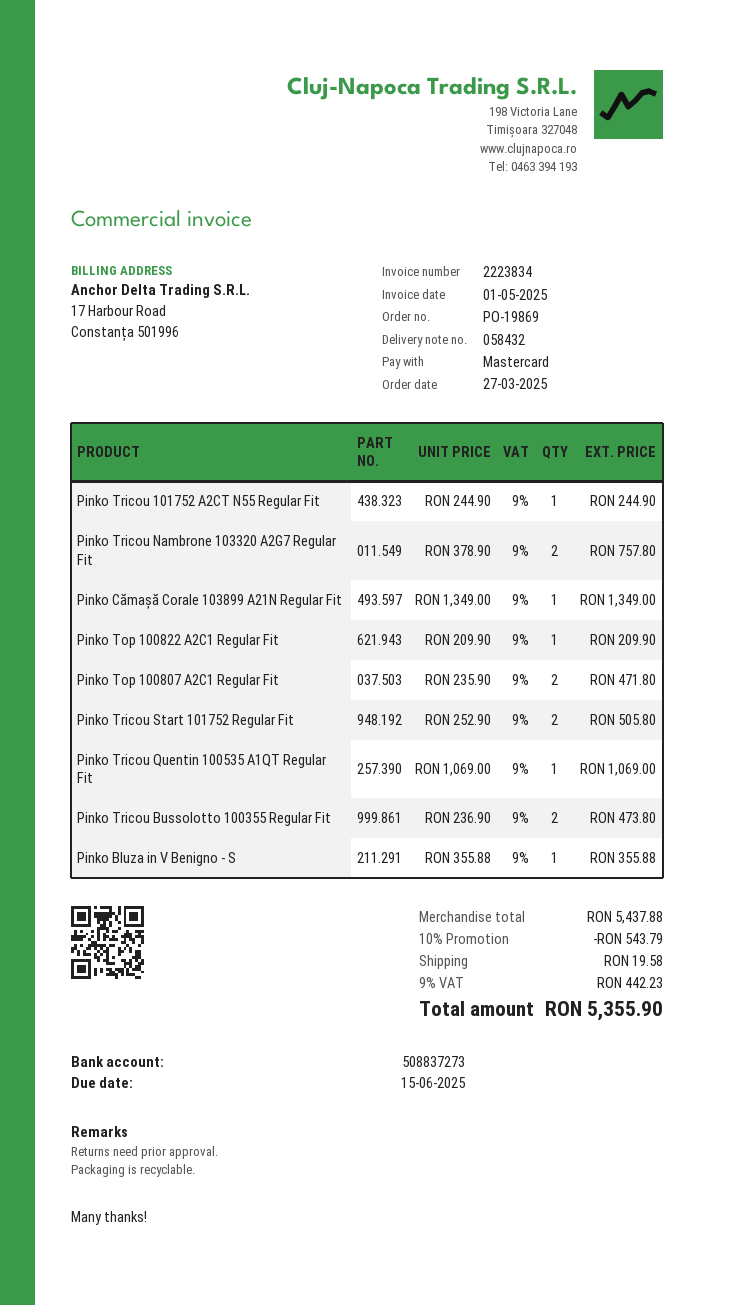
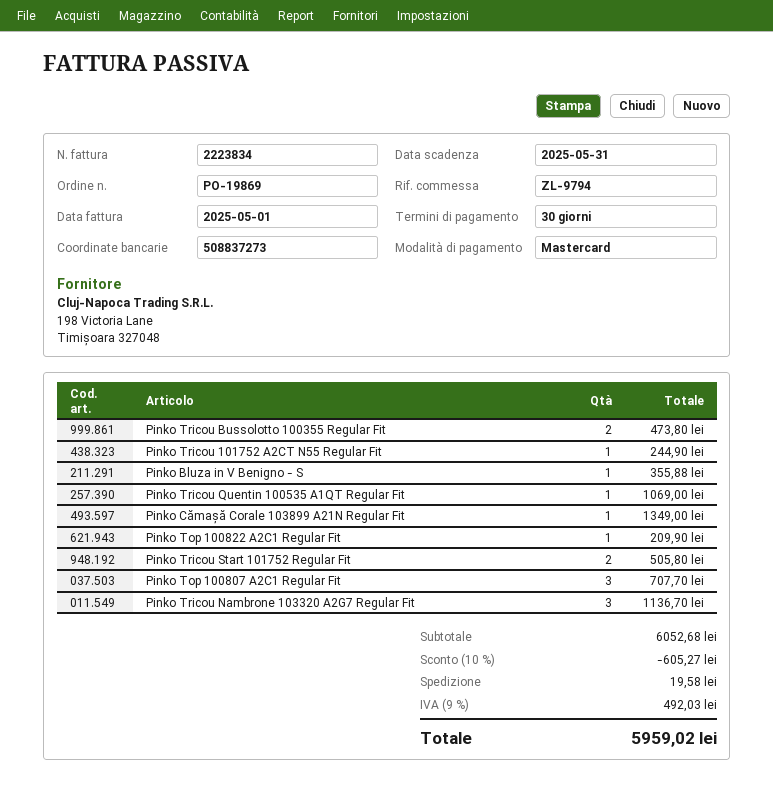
due date: 2025-06-15 -> 2025-05-31
Pinko Tricou Nambrone 103320 A2G7 Regular Fit: 2 for 757.80 -> 3 for 1136.70
Pinko Top 100807 A2C1 Regular Fit: 2 for 471.80 -> 3 for 707.70
subtotal: 5437.88 -> 6052.68
discount: 10% = 543.79 -> 10% = 605.27
tax: 9% = 442.23 -> 9% = 492.03
total: 5355.90 -> 5959.02

